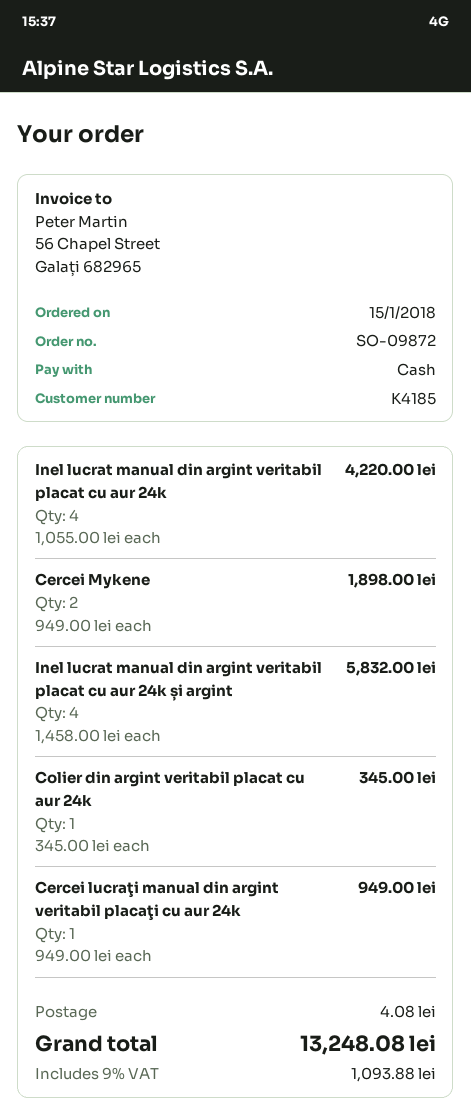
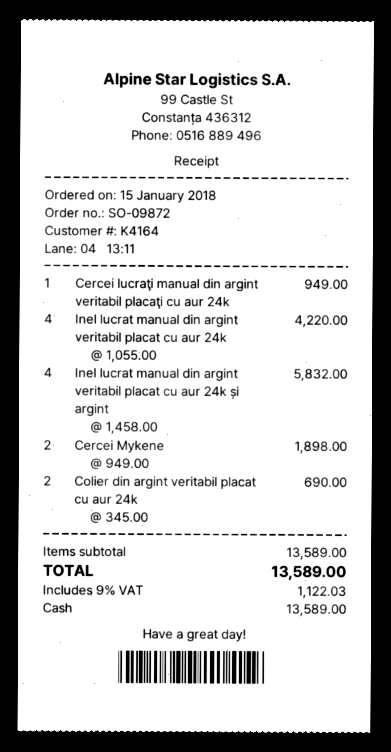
customer number: K4185 -> K4164
Colier din argint veritabil placat cu aur 24k: 1 x 345.00 = 345.00 -> 2 x 345.00 = 690.00
shipping: 4.08 -> none
tax: 9% = 1093.88 -> 9% = 1122.03
total: 13248.08 -> 13589.00

